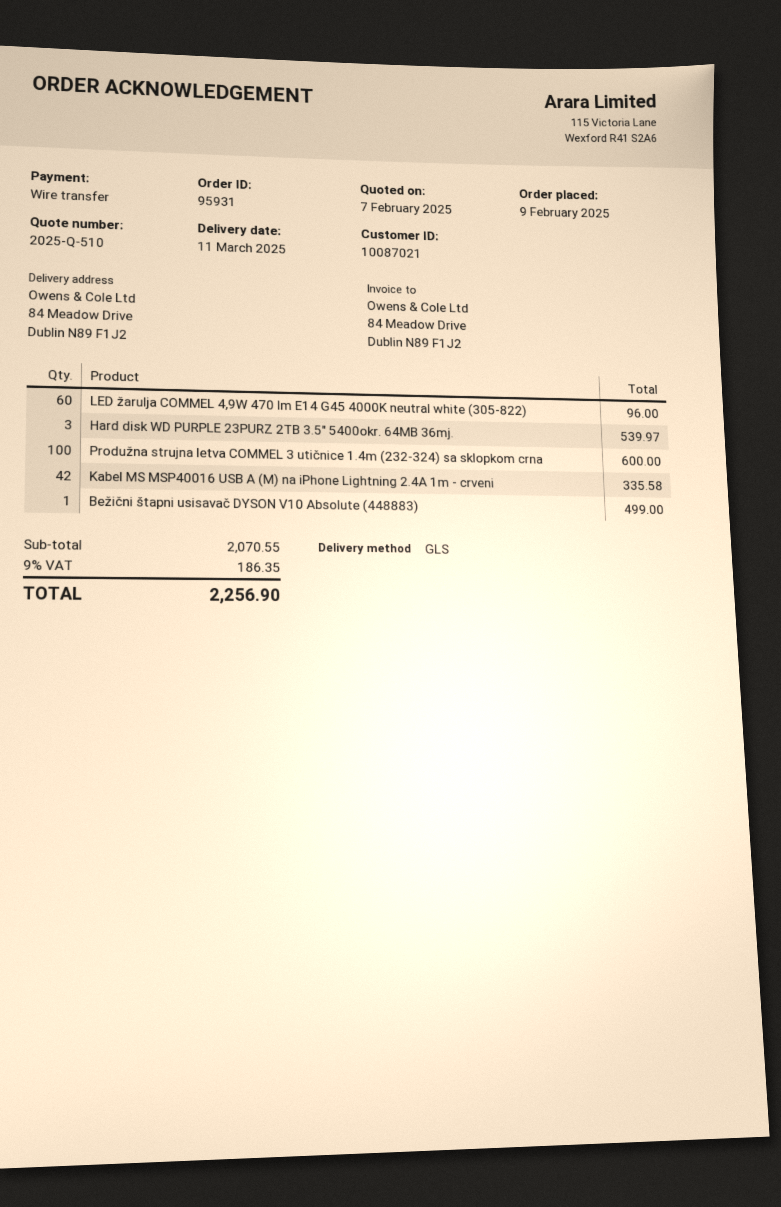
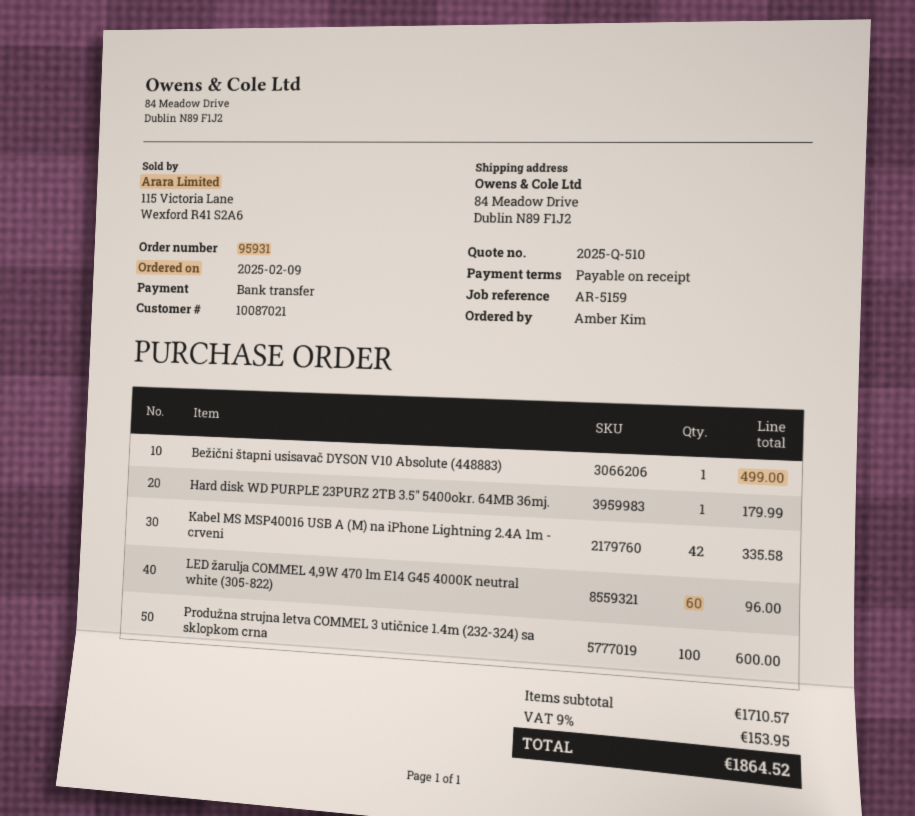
Hard disk WD PURPLE 23PURZ 2TB 3.5" 5400okr. 64MB 36mj.: 3 for 539.97 -> 1 for 179.99
subtotal: 2070.55 -> 1710.57
tax: 9% = 186.35 -> 9% = 153.95
total: 2256.90 -> 1864.52

